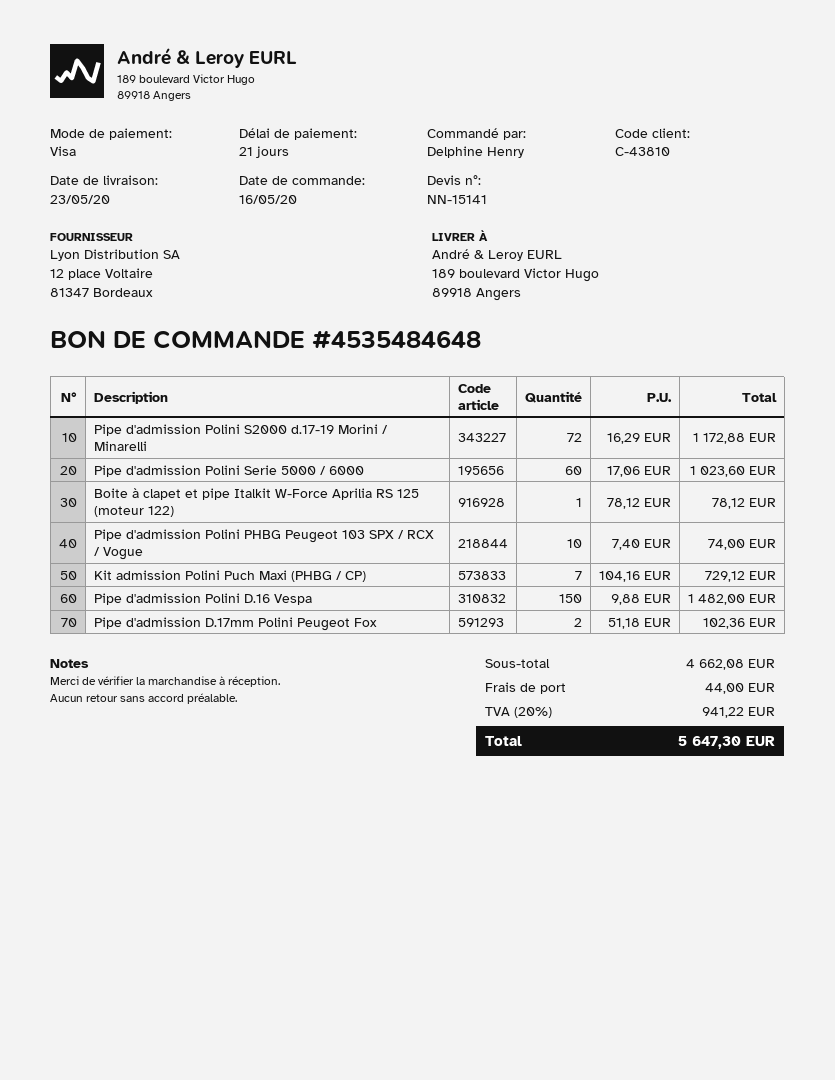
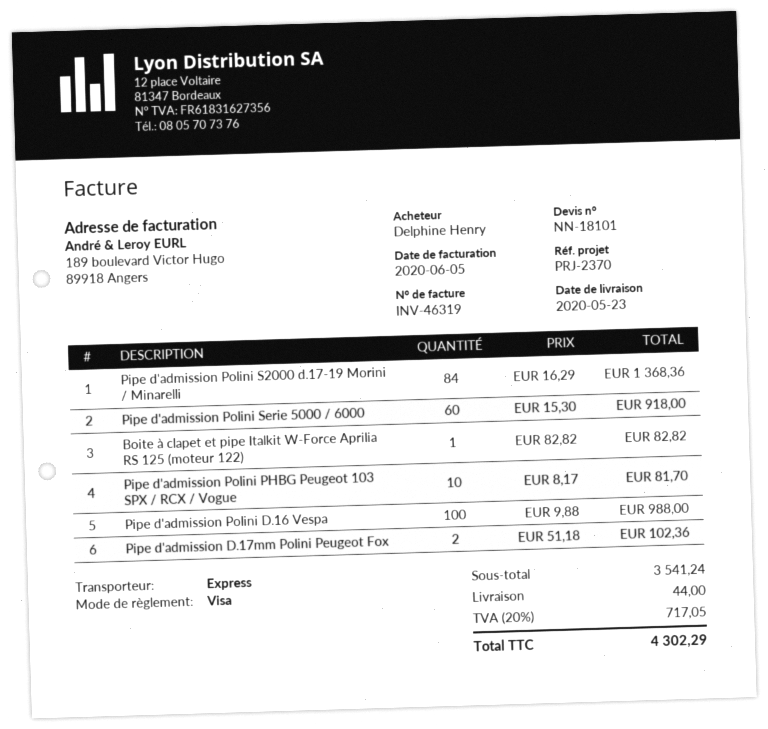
quote number: NN-15141 -> NN-18101
Pipe d'admission Polini S2000 d.17-19 Morini / Minarelli: 72 x 16.29 = 1172.88 -> 84 x 16.29 = 1368.36
Pipe d'admission Polini Serie 5000 / 6000: 60 x 17.06 = 1023.60 -> 60 x 15.30 = 918.00
Boite à clapet et pipe Italkit W-Force Aprilia RS 125 (moteur 122): 1 x 78.12 = 78.12 -> 1 x 82.82 = 82.82
Pipe d'admission Polini PHBG Peugeot 103 SPX / RCX / Vogue: 10 x 7.40 = 74.00 -> 10 x 8.17 = 81.70
Kit admission Polini Puch Maxi (PHBG / CP): 7 x 104.16 = 729.12 -> none
Pipe d'admission Polini D.16 Vespa: 150 x 9.88 = 1482.00 -> 100 x 9.88 = 988.00
subtotal: 4662.08 -> 3541.24
tax: 20% = 941.22 -> 20% = 717.05
total: 5647.30 -> 4302.29

